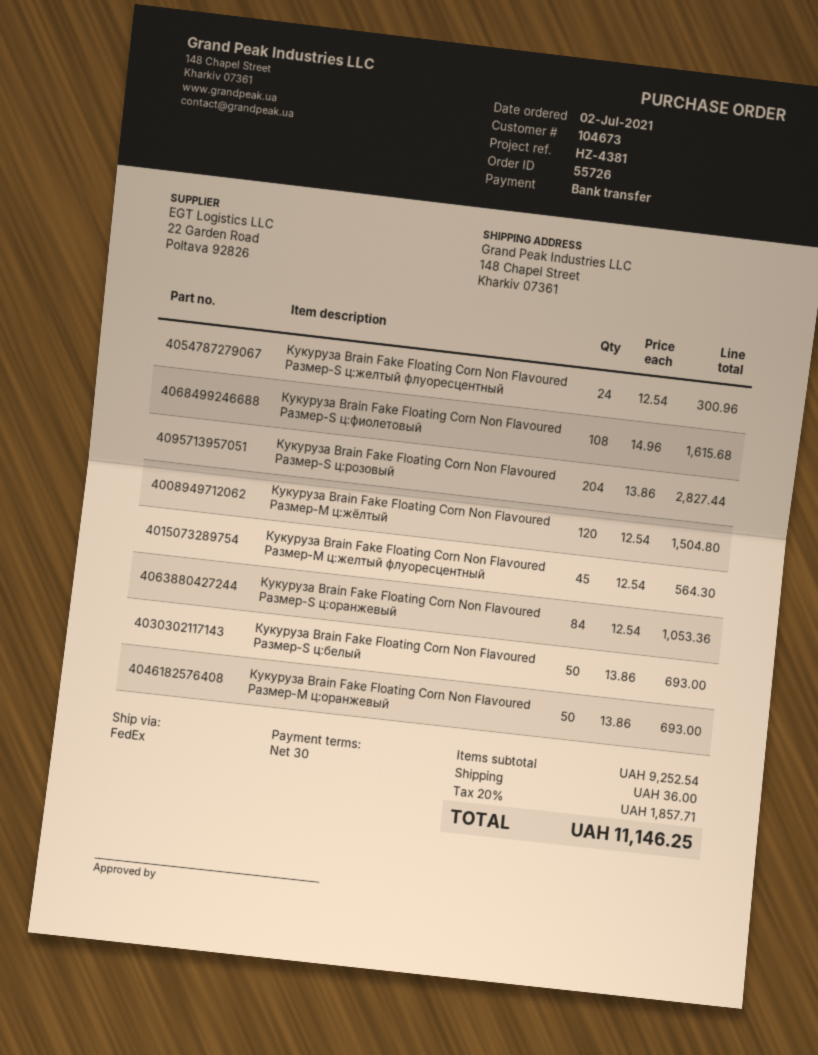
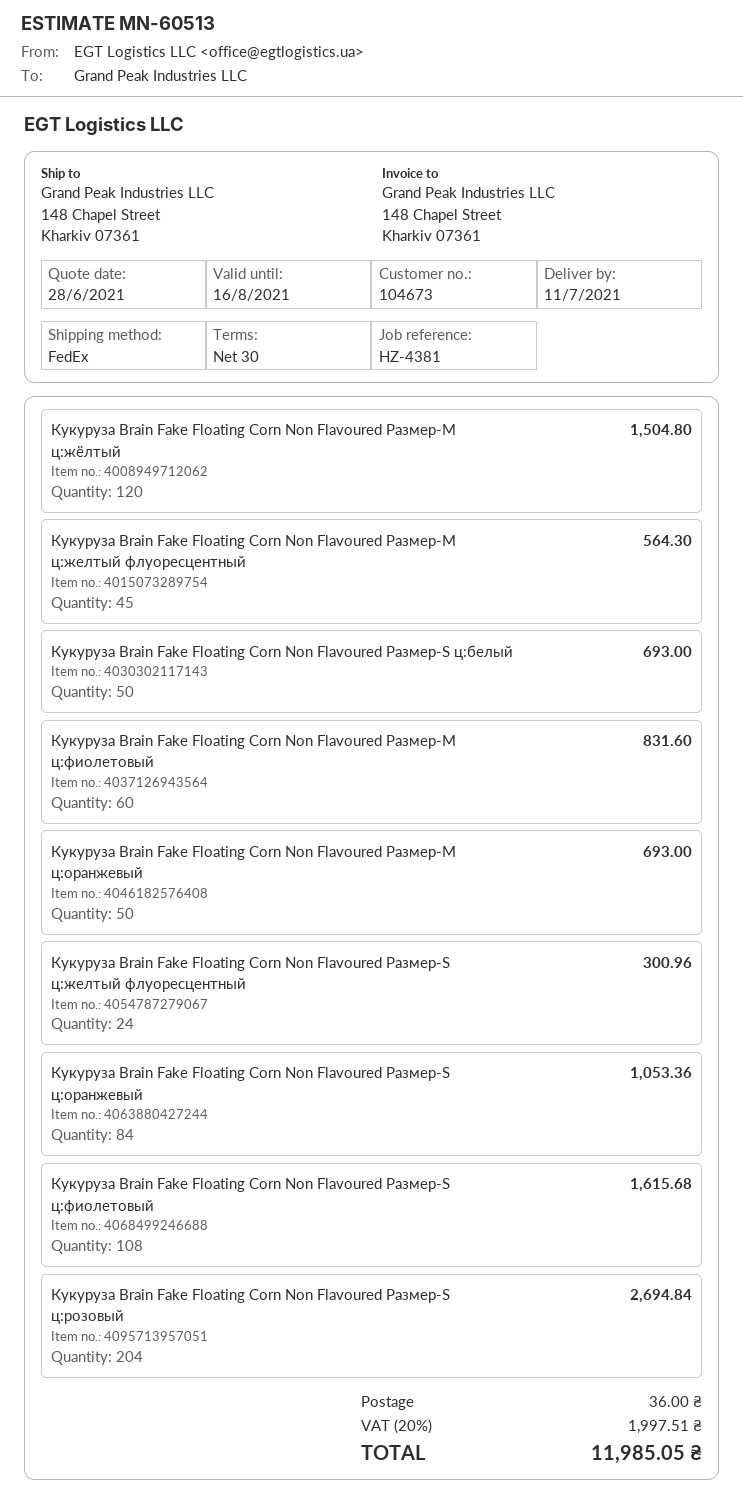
Кукуруза Brain Fake Floating Corn Non Flavoured Размер-S ц:розовый: 204 for 2827.44 -> 204 for 2694.84
Кукуруза Brain Fake Floating Corn Non Flavoured Размер-M ц:фиолетовый: none -> 60 for 831.60
tax: 20% = 1857.71 -> 20% = 1997.51
total: 11146.25 -> 11985.05

